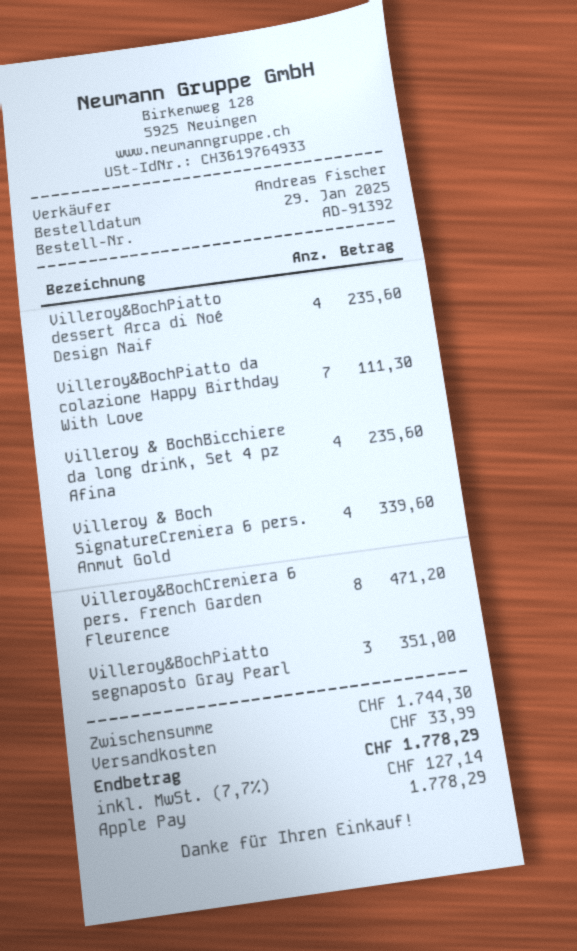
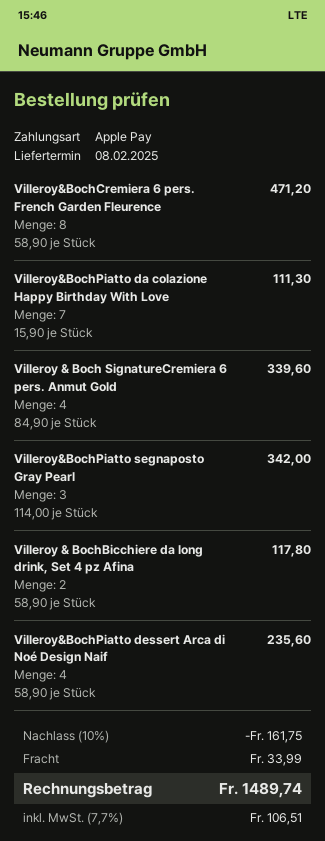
Villeroy & BochBicchiere da long drink, Set 4 pz Afina: 4 for 235.60 -> 2 for 117.80
Villeroy&BochPiatto segnaposto Gray Pearl: 3 for 351.00 -> 3 for 342.00
discount: none -> 10% = 161.75
tax: 7.7% = 127.14 -> 7.7% = 106.51
total: 1778.29 -> 1489.74

